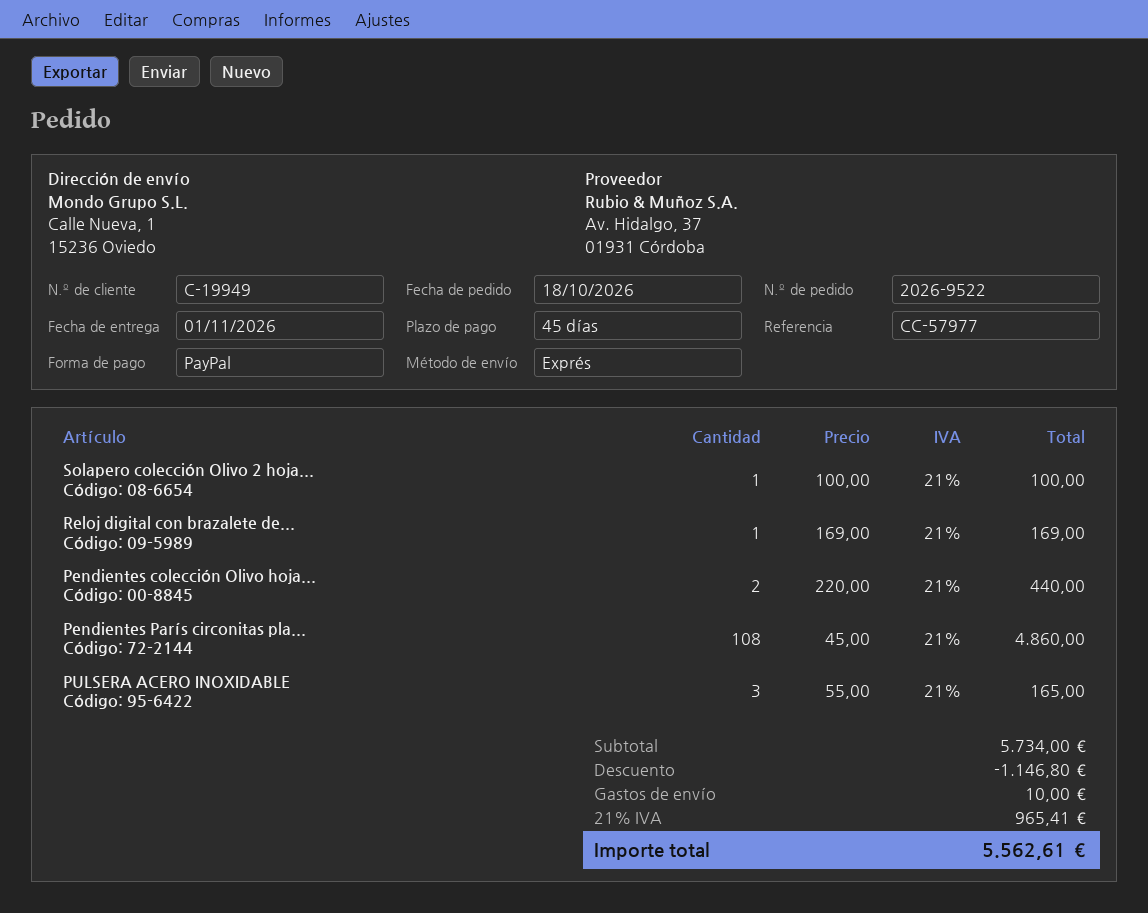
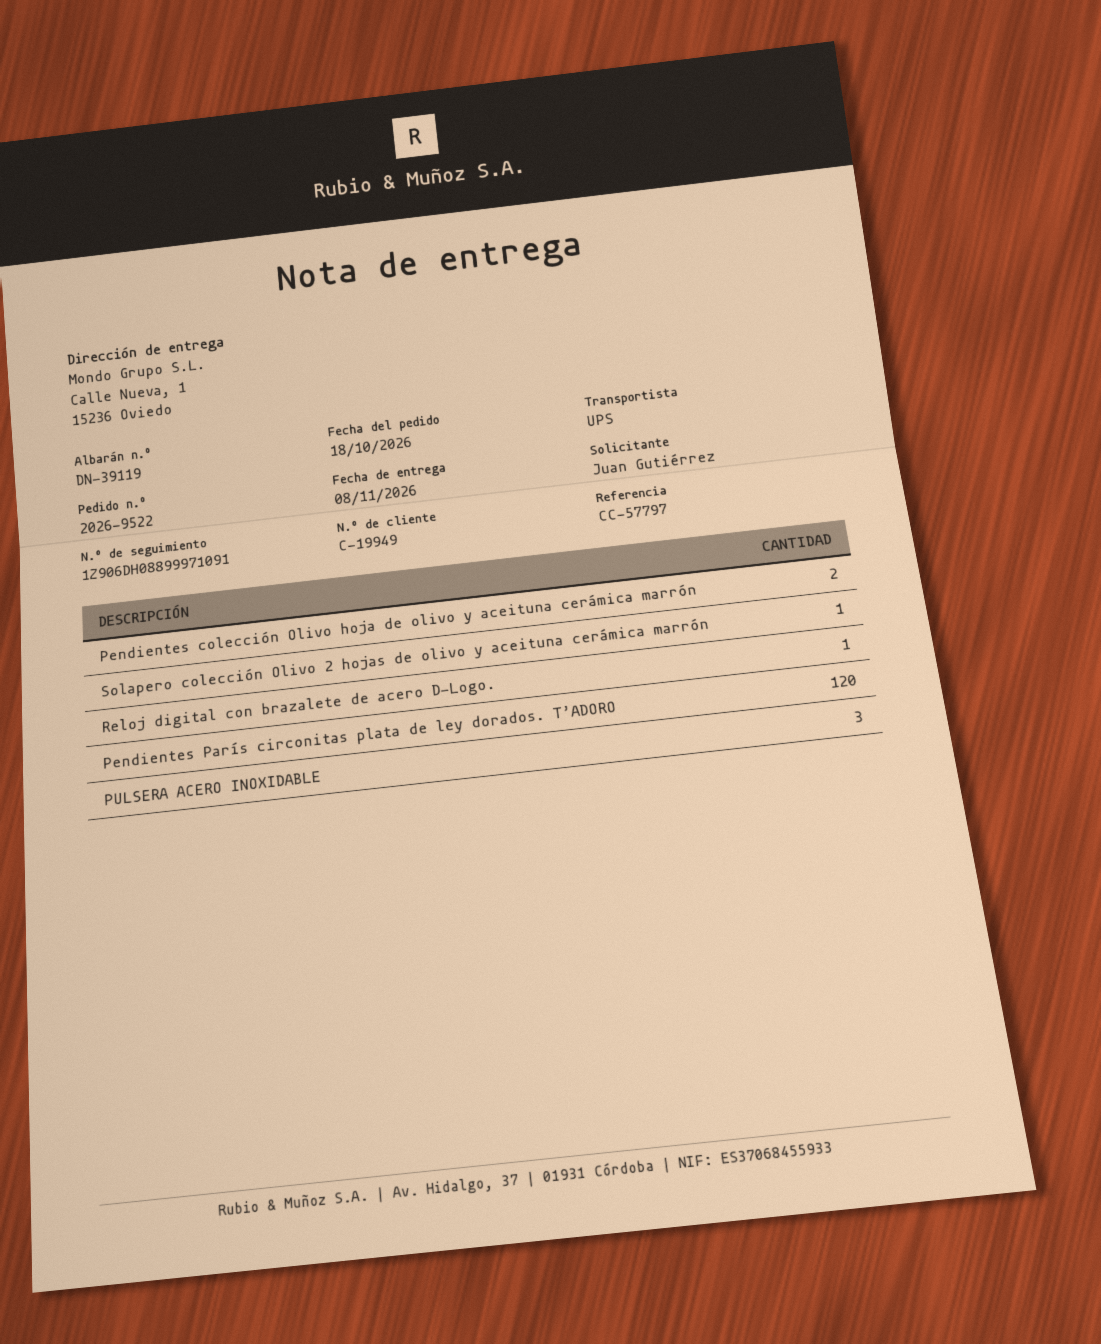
delivery date: 2026-11-01 -> 2026-11-08
reference: CC-57977 -> CC-57797
shipping method: express -> UPS
Pendientes París circonitas pla...: 108 -> 120

